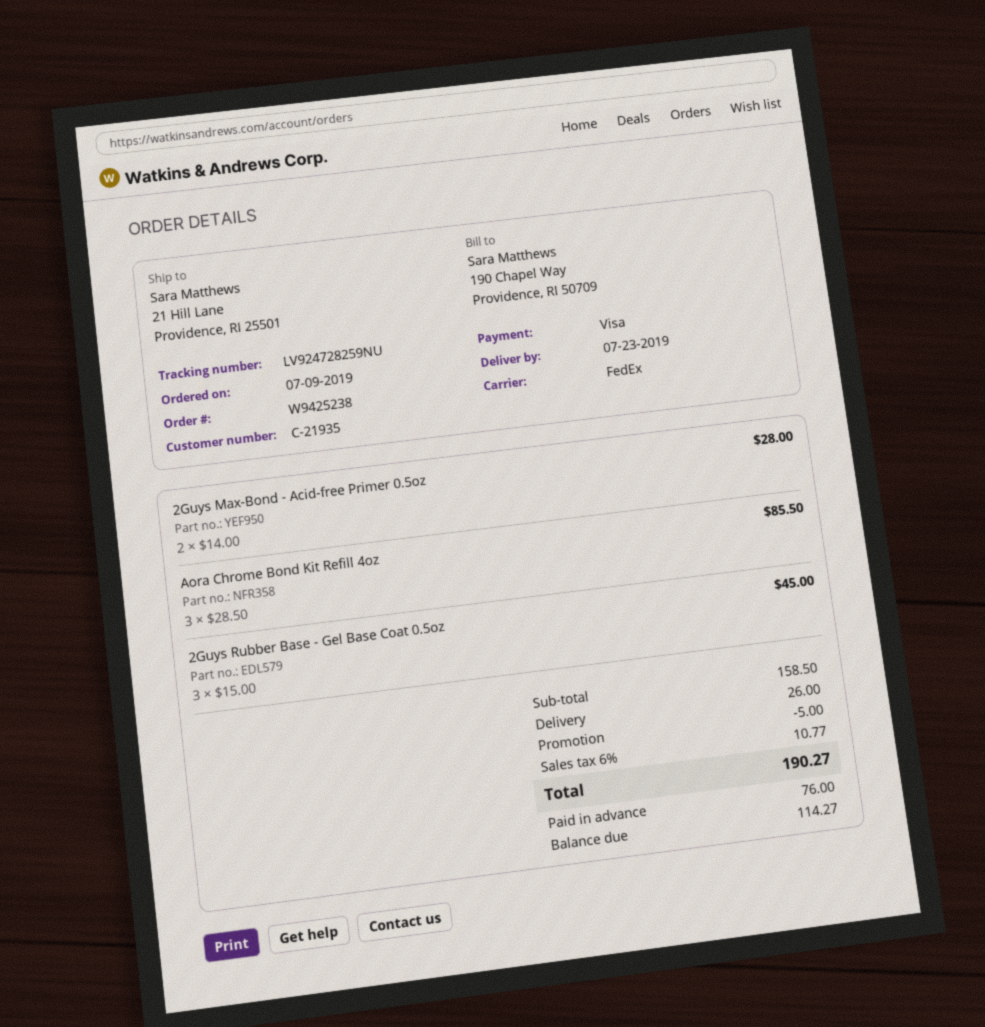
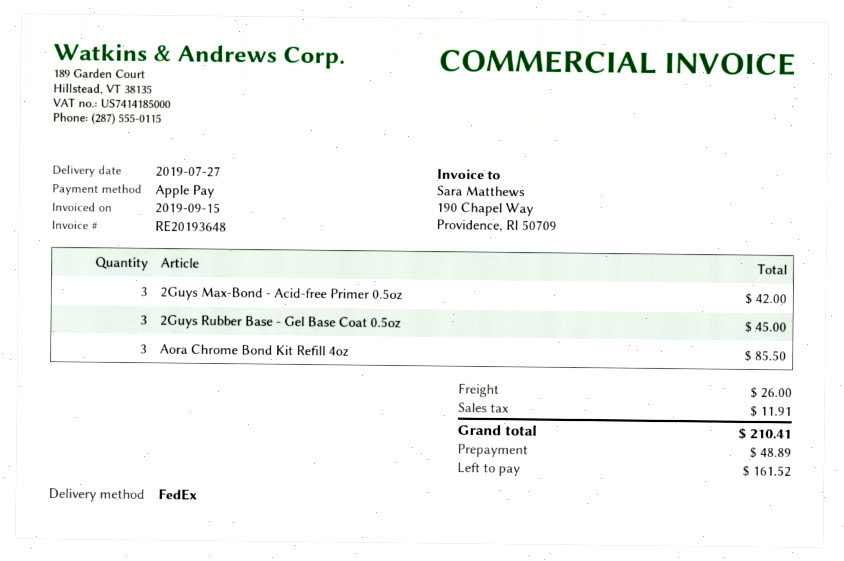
delivery date: 2019-07-23 -> 2019-07-27
payment method: Visa -> Apple Pay
2Guys Max-Bond - Acid-free Primer 0.5oz: 2 for 28.00 -> 3 for 42.00
discount: 5.00 -> none
tax: 10.77 -> 11.91
total: 190.27 -> 210.41
deposit: 76.00 -> 48.89
balance: 114.27 -> 161.52

